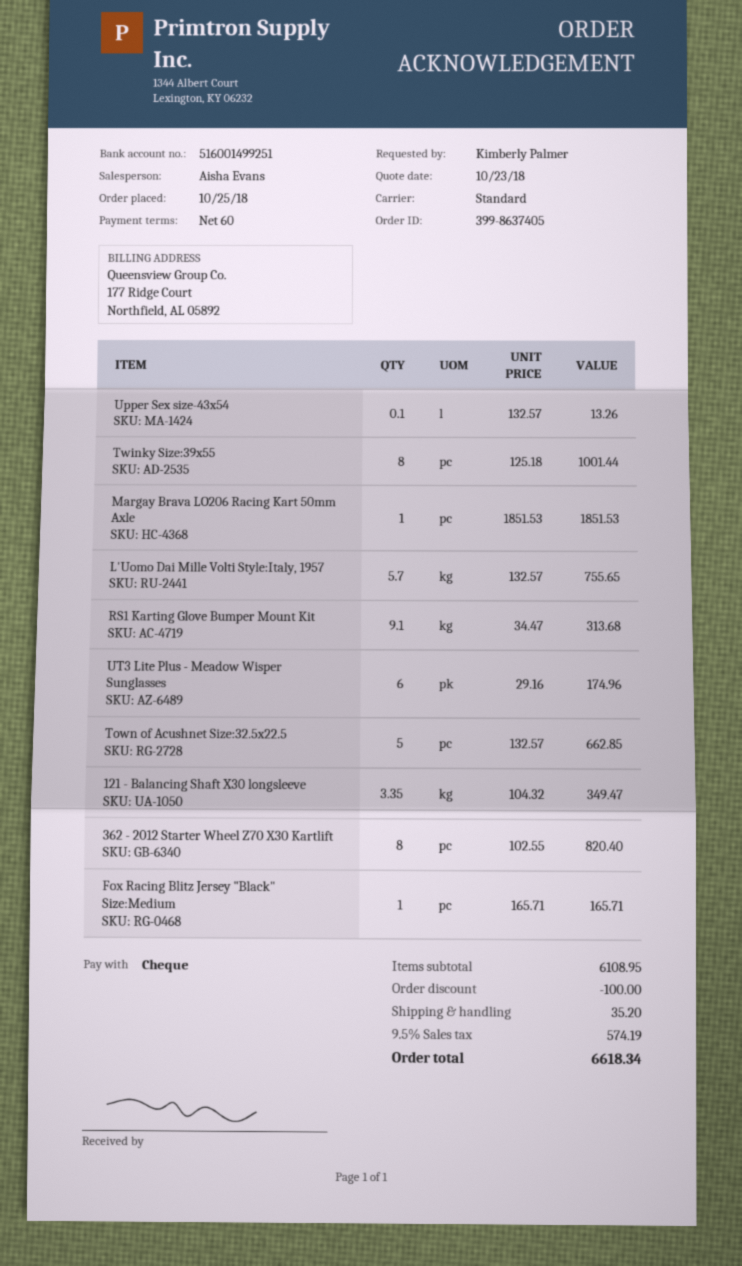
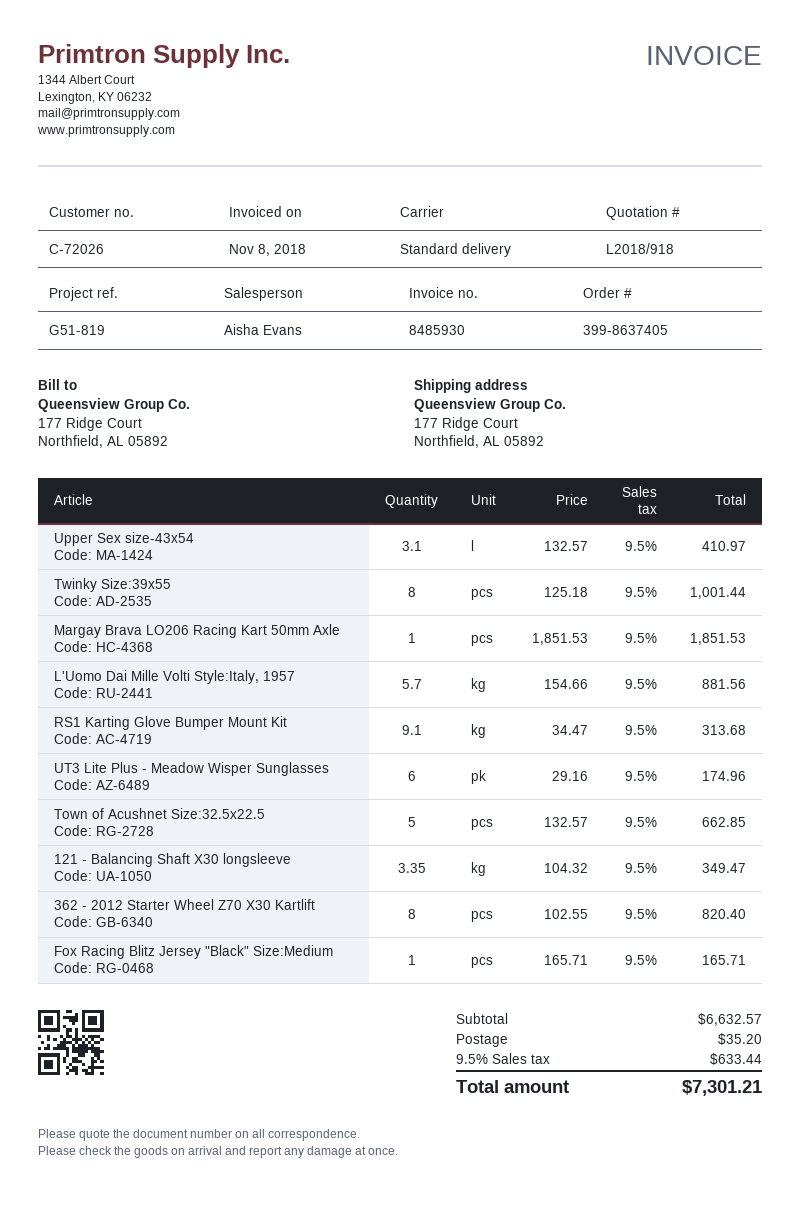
Upper Sex size-43x54: 0.1 x 132.57 = 13.26 -> 3.1 x 132.57 = 410.97
L'Uomo Dai Mille Volti Style:Italy, 1957: 5.7 x 132.57 = 755.65 -> 5.7 x 154.66 = 881.56
subtotal: 6108.95 -> 6632.57
discount: 100.00 -> none
tax: 9.5% = 574.19 -> 9.5% = 633.44
total: 6618.34 -> 7301.21

